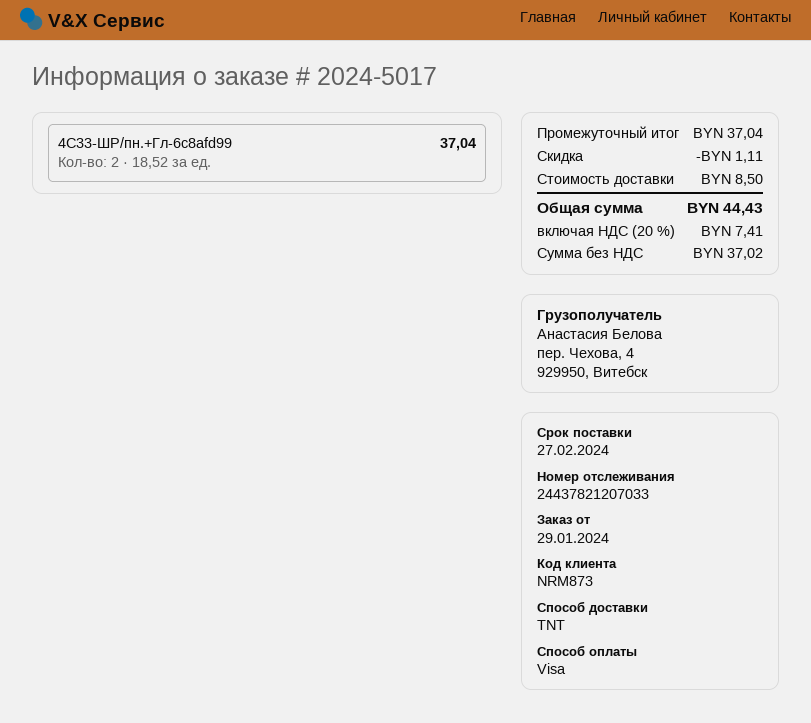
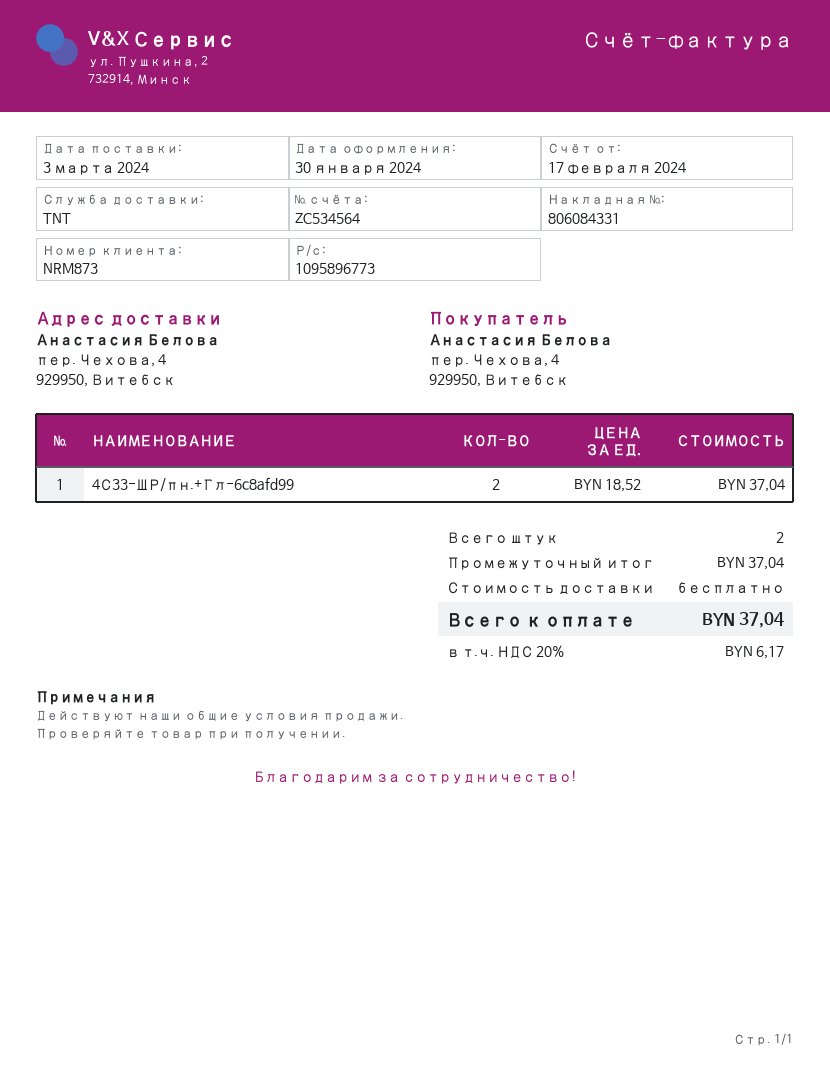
order date: 2024-01-29 -> 2024-01-30
delivery date: 2024-02-27 -> 2024-03-03
discount: 1.11 -> none
shipping: 8.50 -> 0.00
tax: 20% = 7.41 -> 20% = 6.17
total: 44.43 -> 37.04

